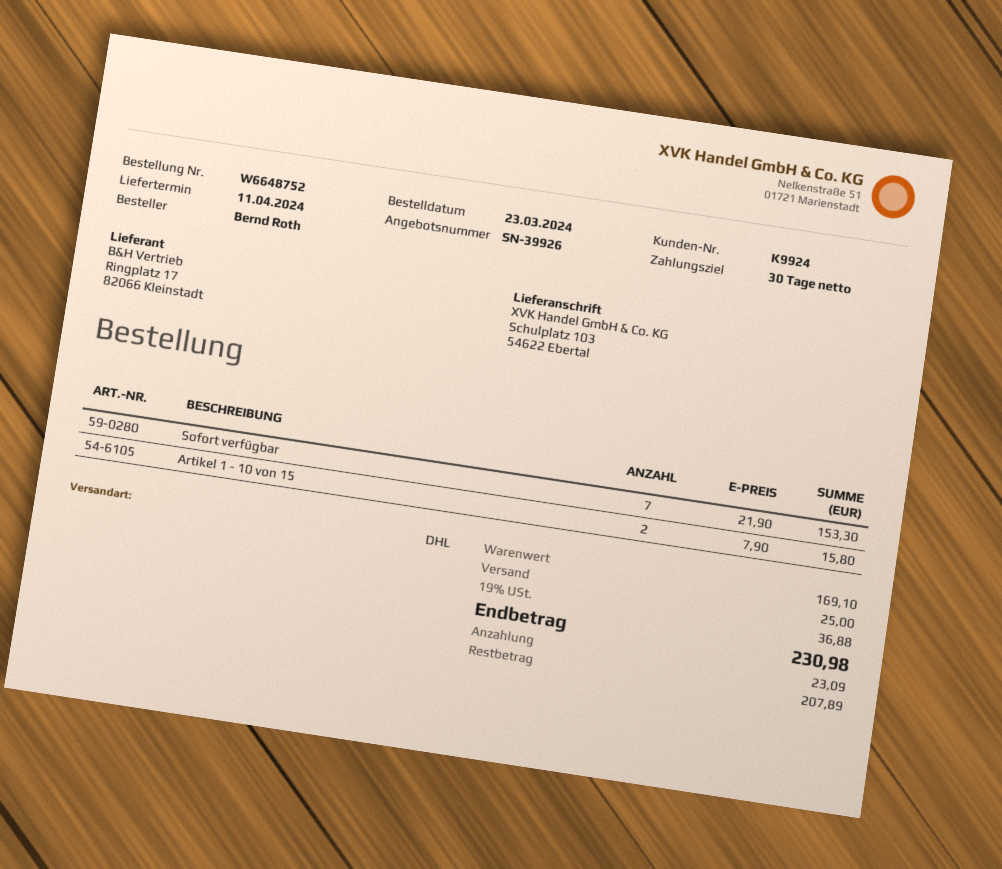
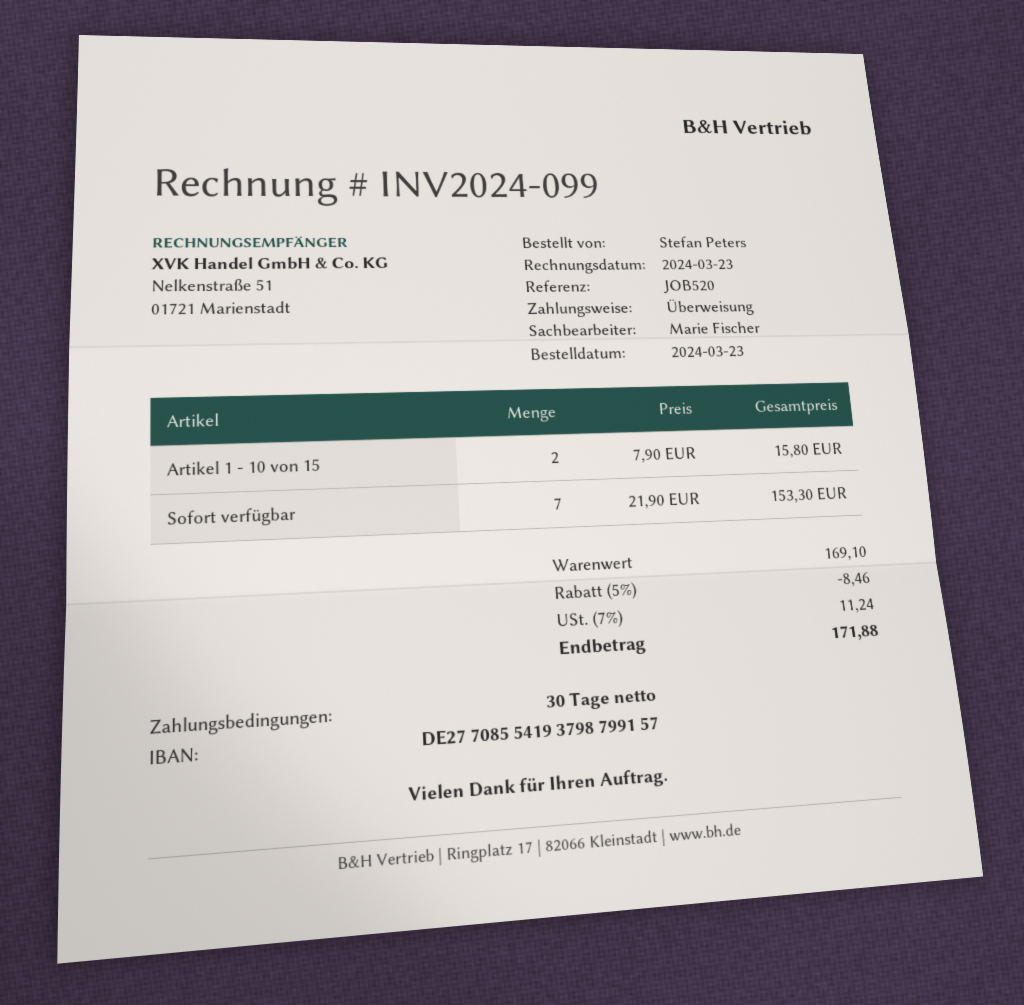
ordered by: Bernd Roth -> Stefan Peters
discount: none -> 5% = 8.46
shipping: 25.00 -> none
tax: 19% = 36.88 -> 7% = 11.24
total: 230.98 -> 171.88

